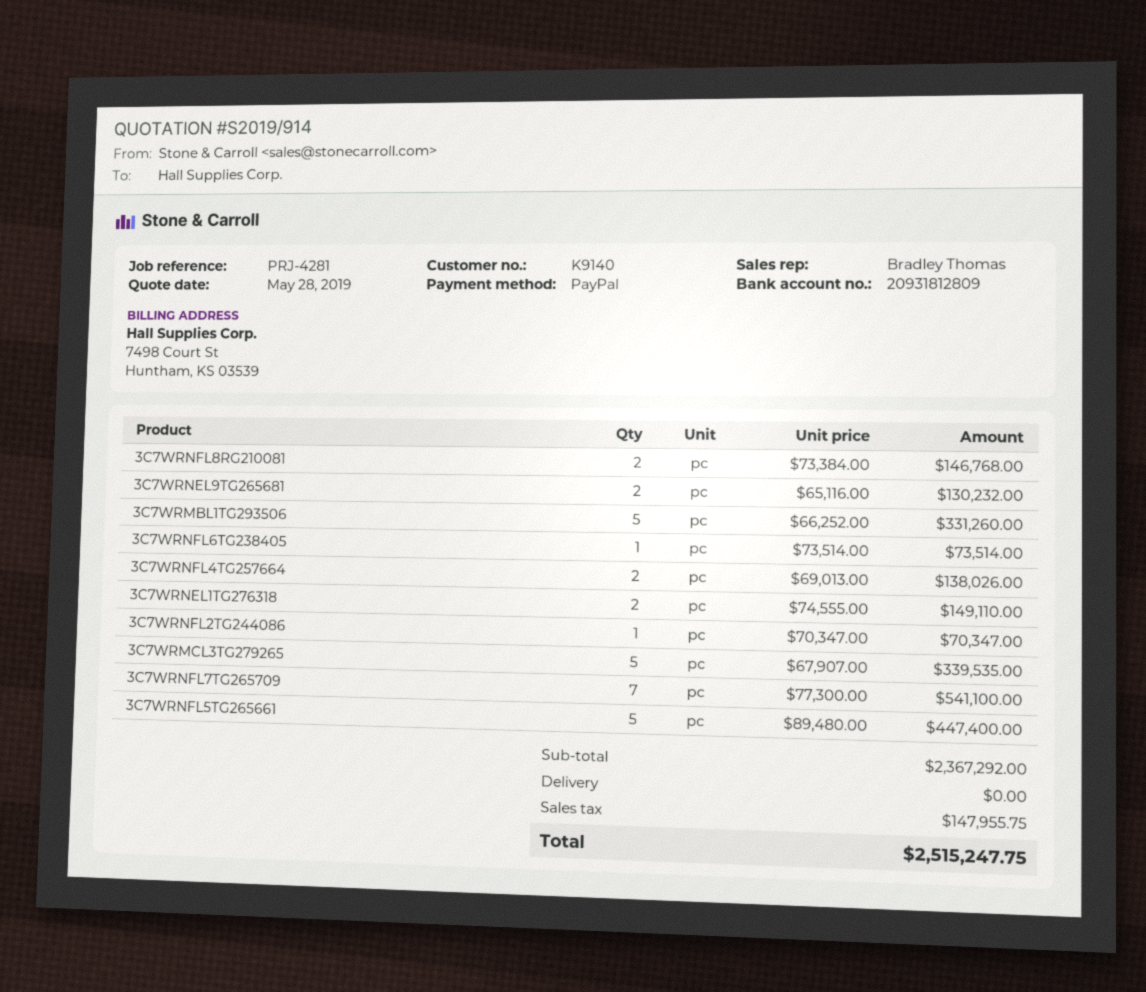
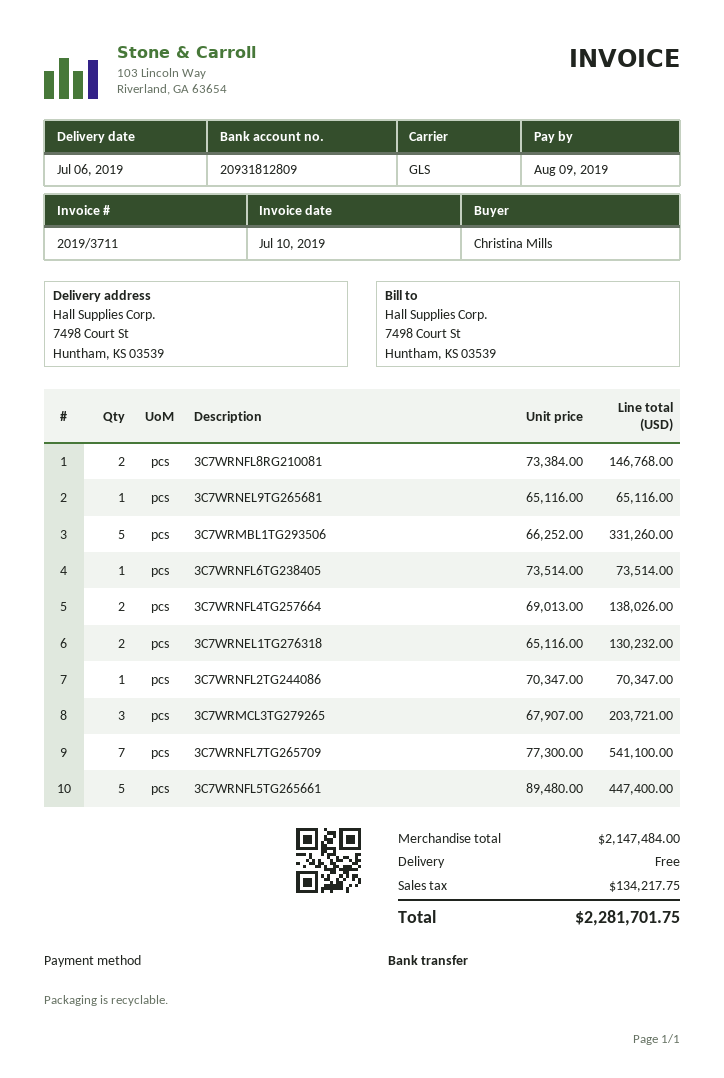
payment method: PayPal -> bank transfer
3C7WRNEL9TG265681: 2 x 65116.00 = 130232.00 -> 1 x 65116.00 = 65116.00
3C7WRNEL1TG276318: 2 x 74555.00 = 149110.00 -> 2 x 65116.00 = 130232.00
3C7WRMCL3TG279265: 5 x 67907.00 = 339535.00 -> 3 x 67907.00 = 203721.00
subtotal: 2367292.00 -> 2147484.00
tax: 147955.75 -> 134217.75
total: 2515247.75 -> 2281701.75

